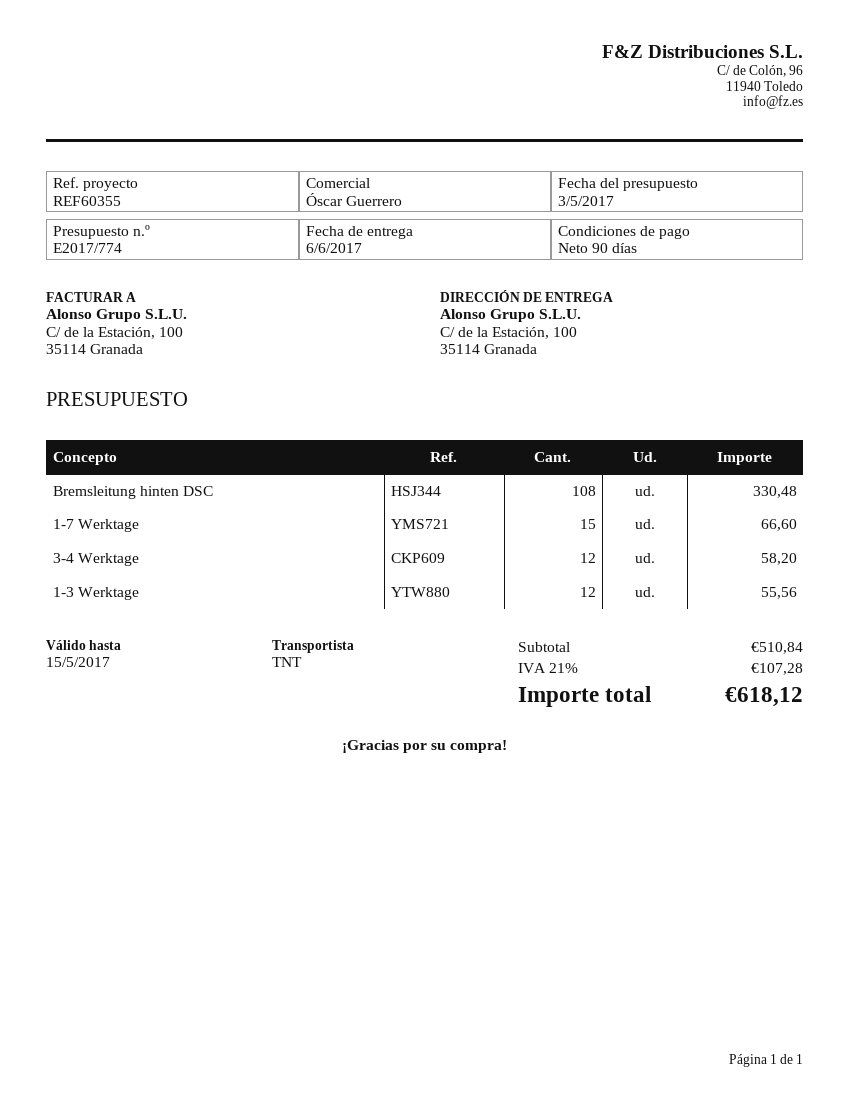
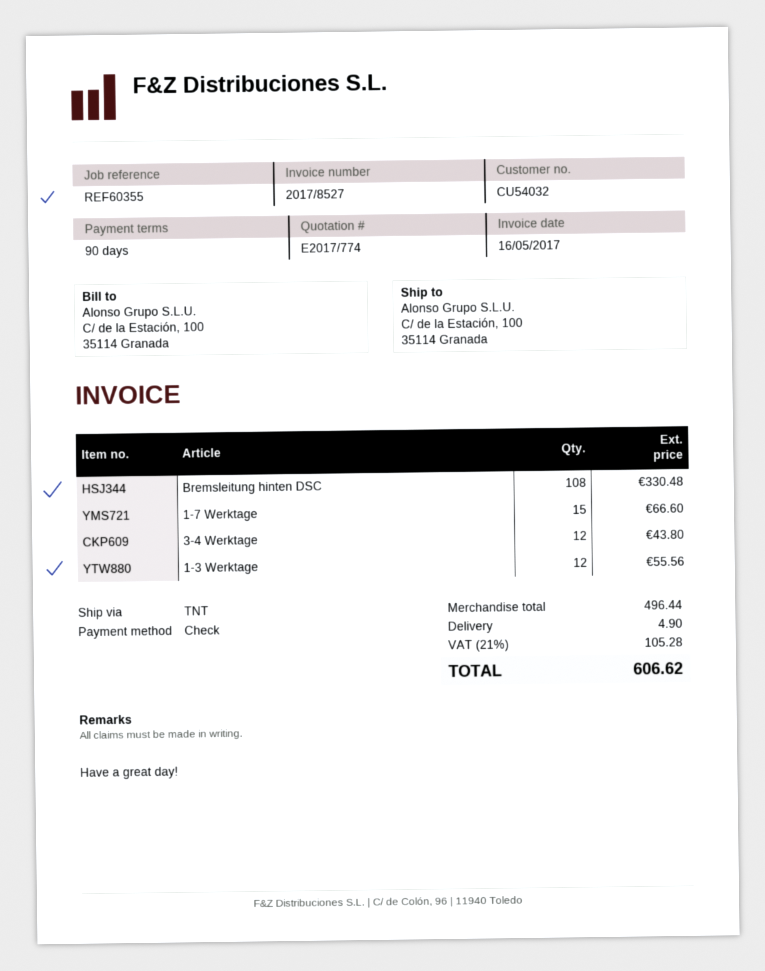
3-4 Werktage: 12 for 58.20 -> 12 for 43.80
subtotal: 510.84 -> 496.44
shipping: none -> 4.90
tax: 21% = 107.28 -> 21% = 105.28
total: 618.12 -> 606.62

